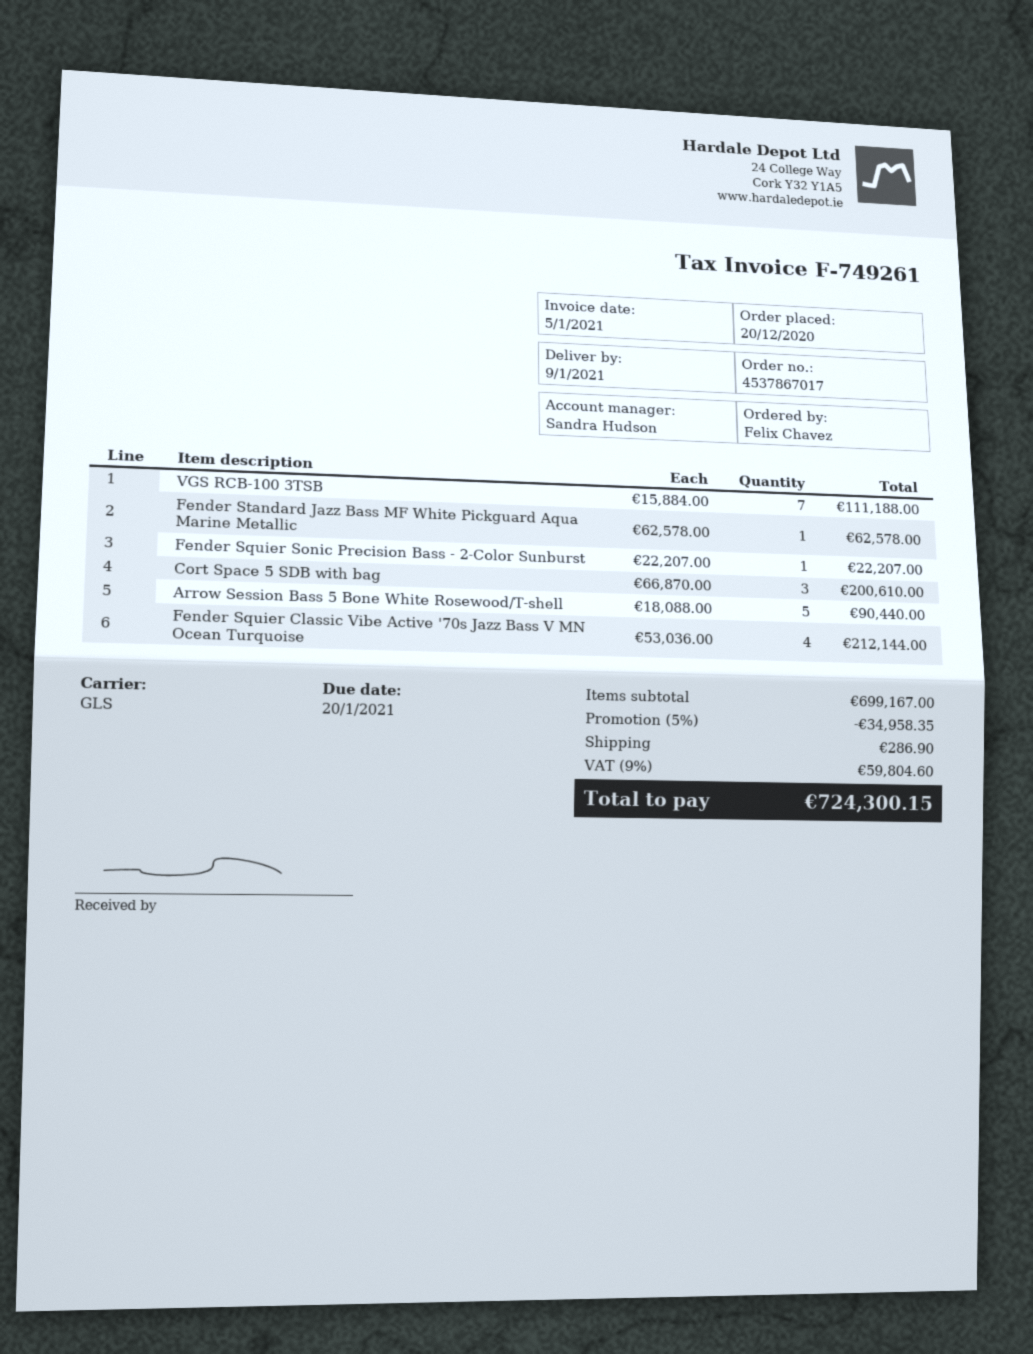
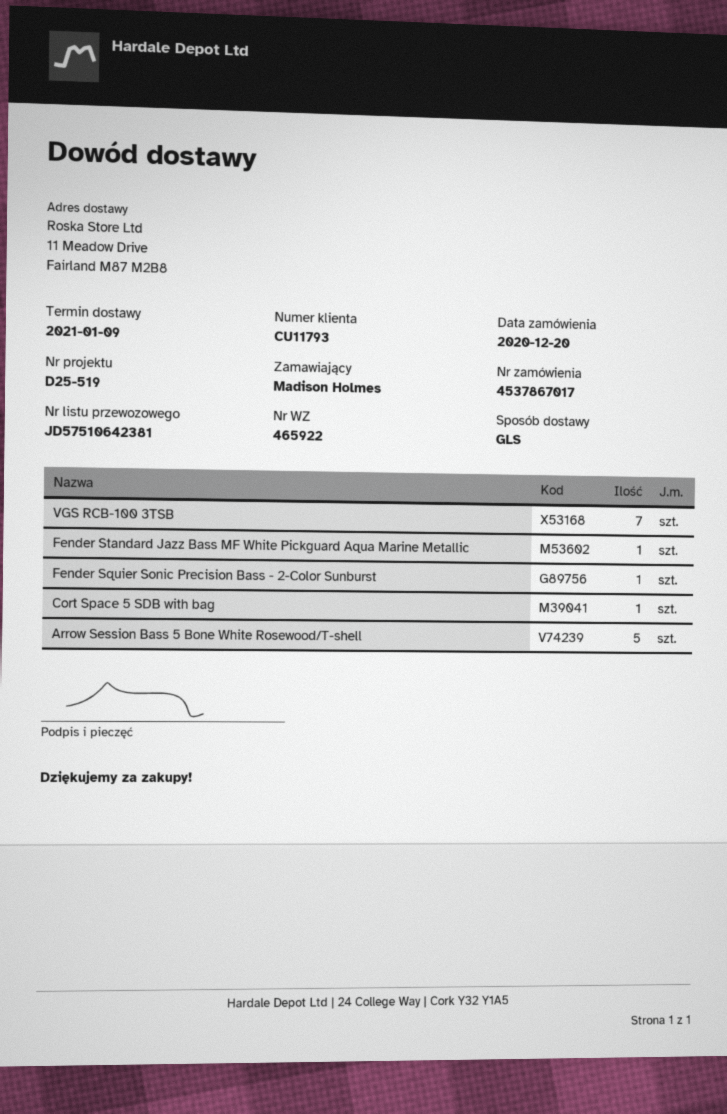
ordered by: Felix Chavez -> Madison Holmes
Cort Space 5 SDB with bag: 3 -> 1
Fender Squier Classic Vibe Active '70s Jazz Bass V MN Ocean Turquoise: 4 -> none

